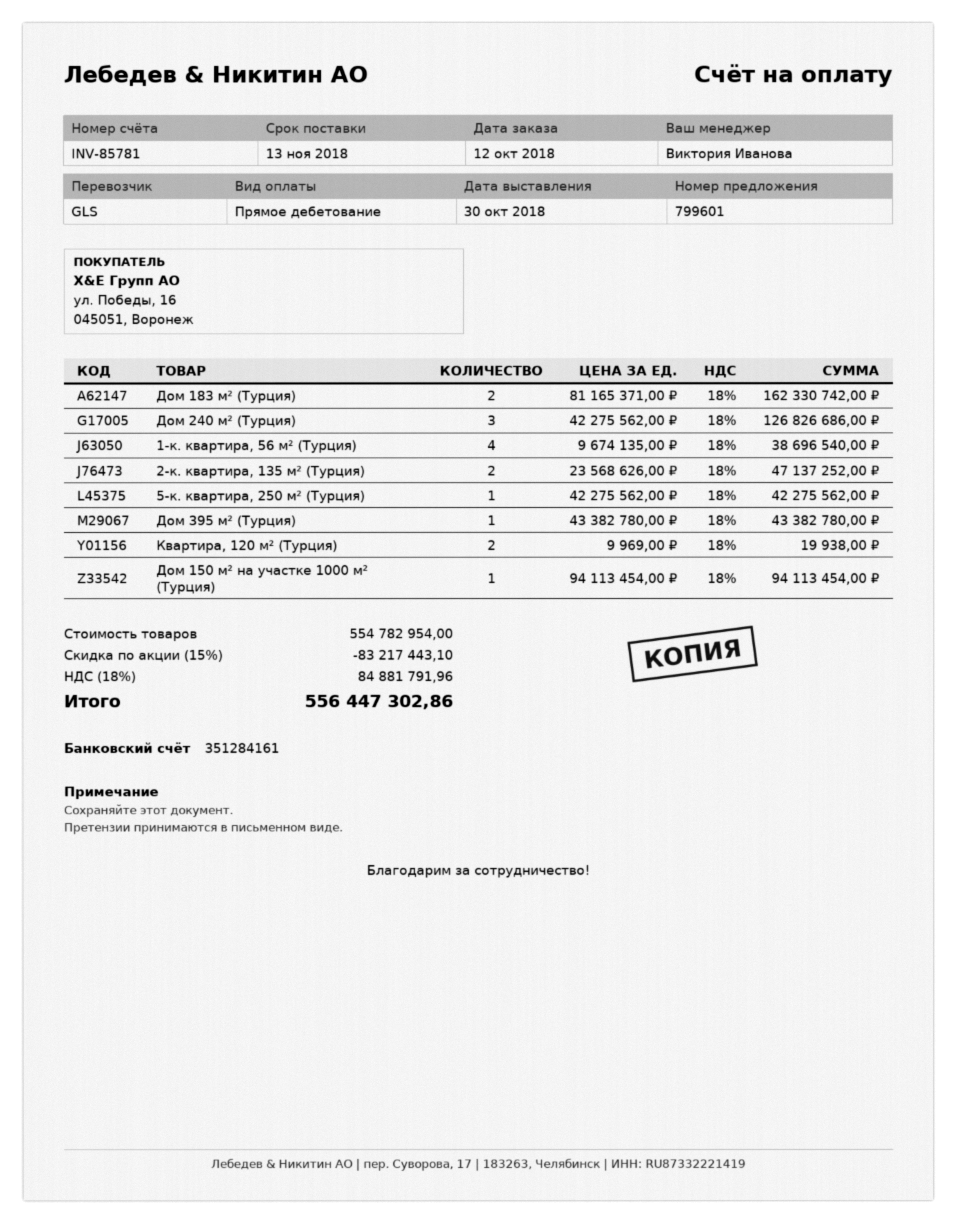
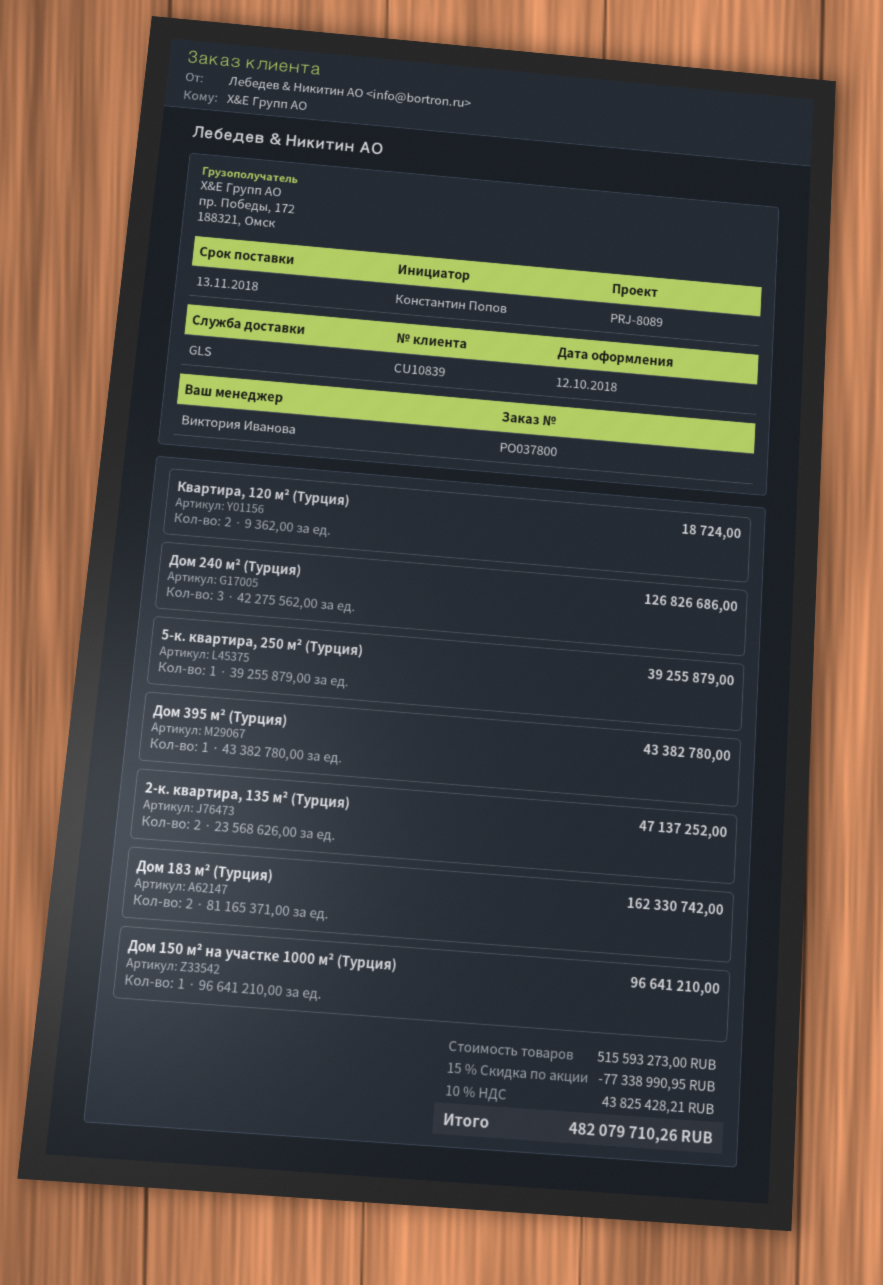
1-к. квартира, 56 м² (Турция): 4 x 9674135.00 = 38696540.00 -> none
5-к. квартира, 250 м² (Турция): 1 x 42275562.00 = 42275562.00 -> 1 x 39255879.00 = 39255879.00
Квартира, 120 м² (Турция): 2 x 9969.00 = 19938.00 -> 2 x 9362.00 = 18724.00
Дом 150 м² на участке 1000 м² (Турция): 1 x 94113454.00 = 94113454.00 -> 1 x 96641210.00 = 96641210.00
subtotal: 554782954.00 -> 515593273.00
discount: 15% = 83217443.10 -> 15% = 77338990.95
tax: 18% = 84881791.96 -> 10% = 43825428.21
total: 556447302.86 -> 482079710.26

